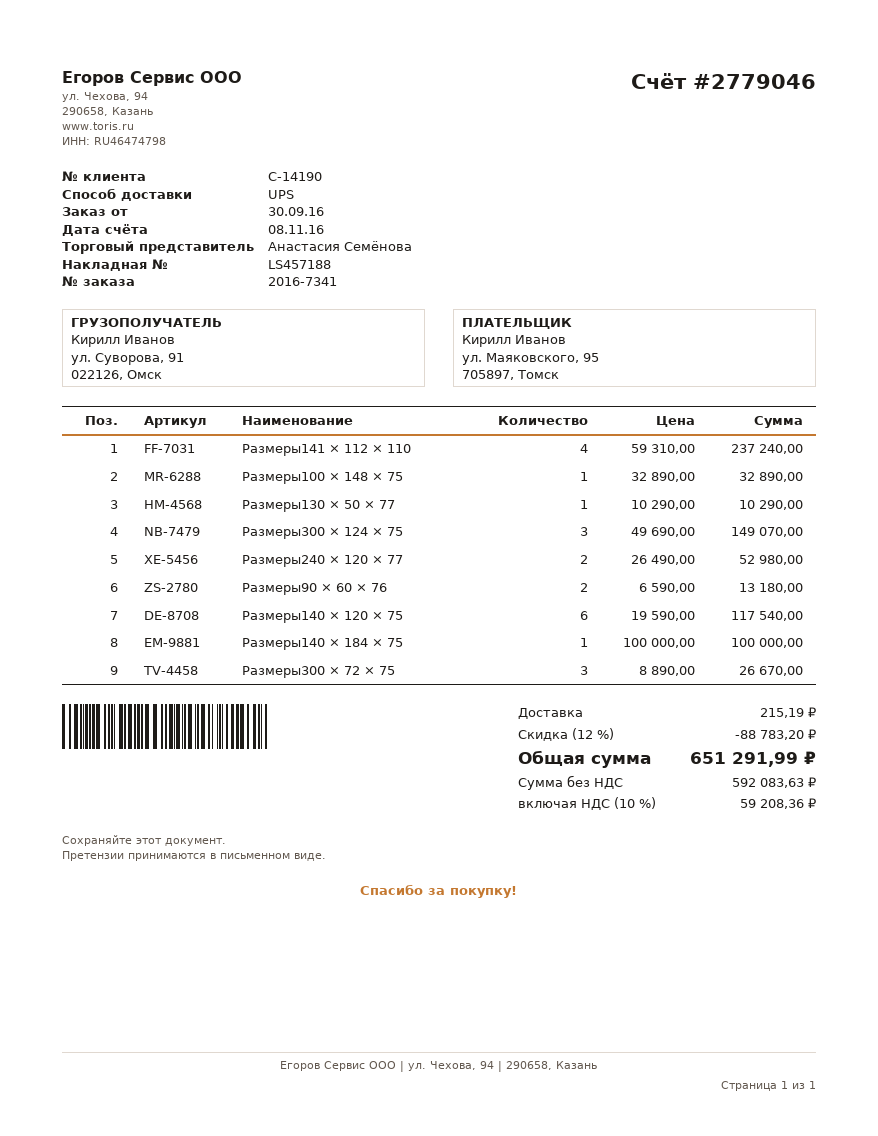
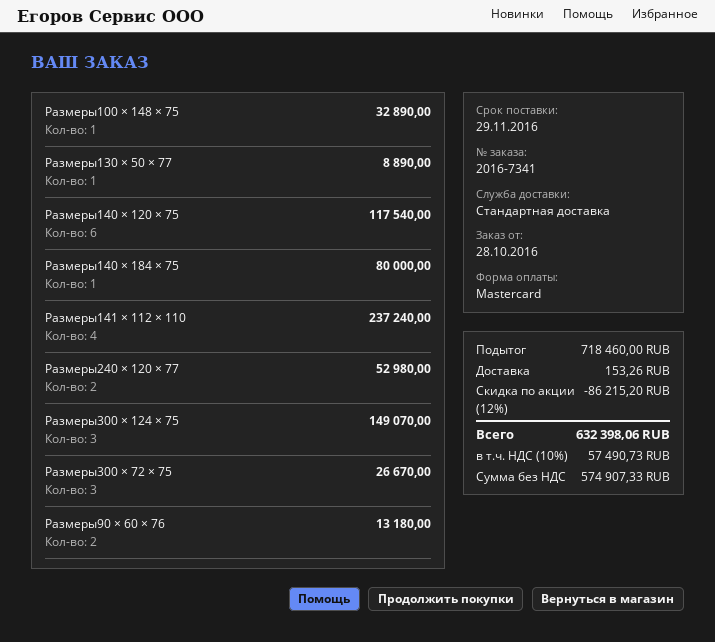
order date: 2016-09-30 -> 2016-10-28
shipping method: UPS -> standard
Размеры130 × 50 × 77: 1 for 10290.00 -> 1 for 8890.00
Размеры140 × 184 × 75: 1 for 100000.00 -> 1 for 80000.00
discount: 12% = 88783.20 -> 12% = 86215.20
shipping: 215.19 -> 153.26
net: 592083.63 -> 574907.33
tax: 10% = 59208.36 -> 10% = 57490.73
total: 651291.99 -> 632398.06

